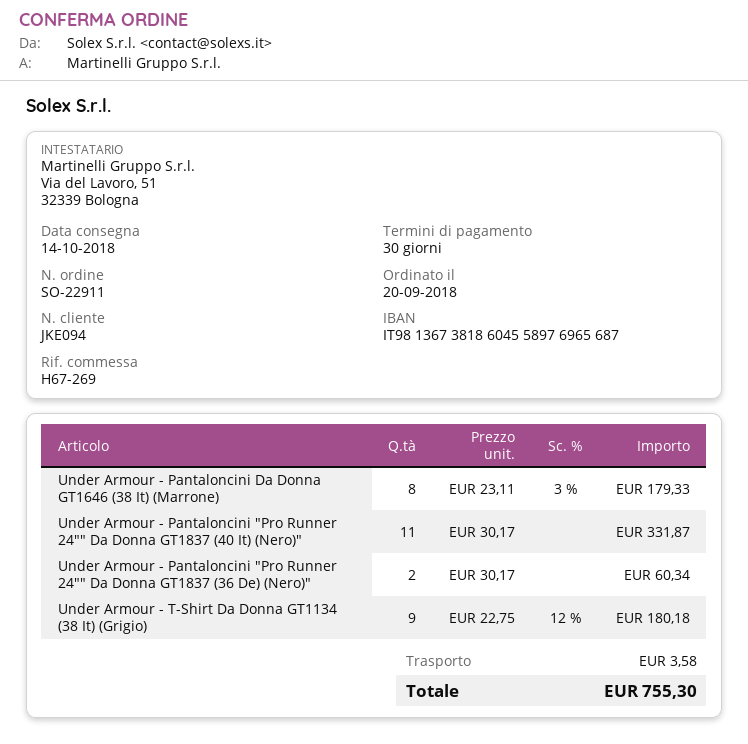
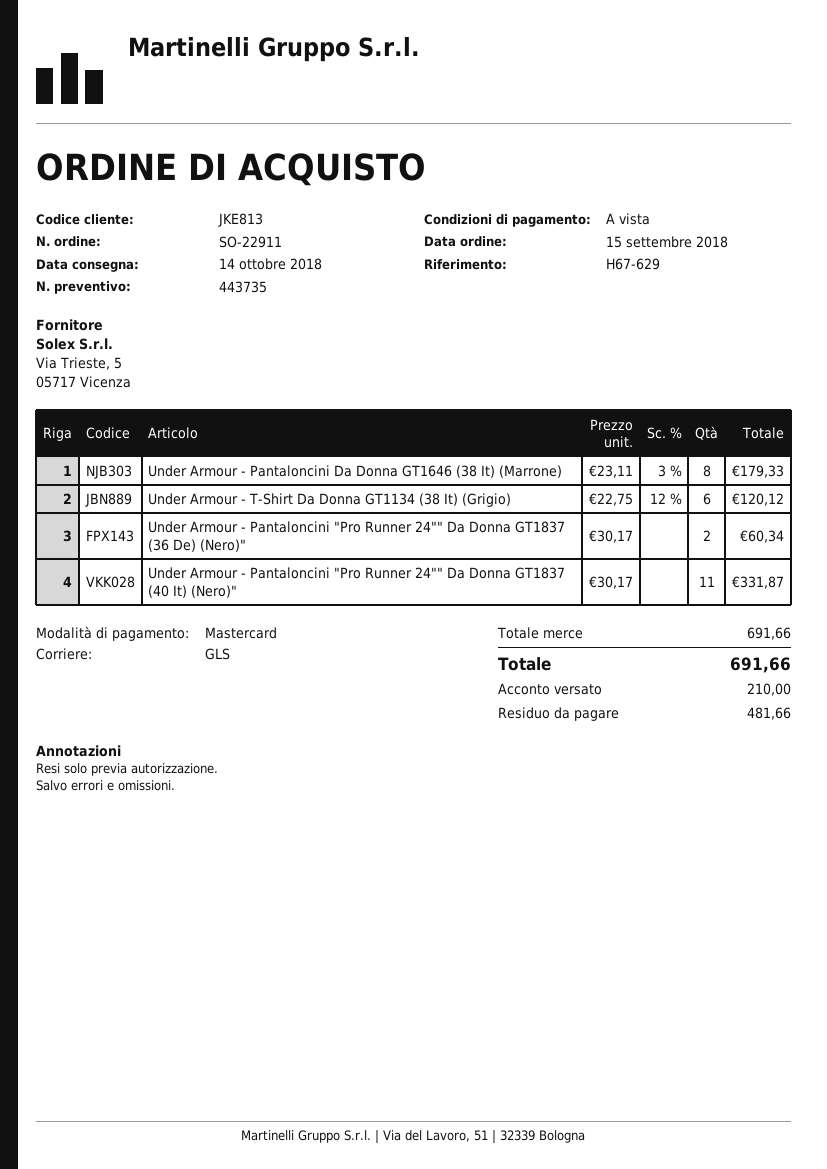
order date: 2018-09-20 -> 2018-09-15
payment terms: 30 days -> on receipt
customer number: JKE094 -> JKE813
reference: H67-269 -> H67-629
Under Armour - T-Shirt Da Donna GT1134 (38 It) (Grigio): 9 x 22.75 - 12% = 180.18 -> 6 x 22.75 - 12% = 120.12
shipping: 3.58 -> none
total: 755.30 -> 691.66

